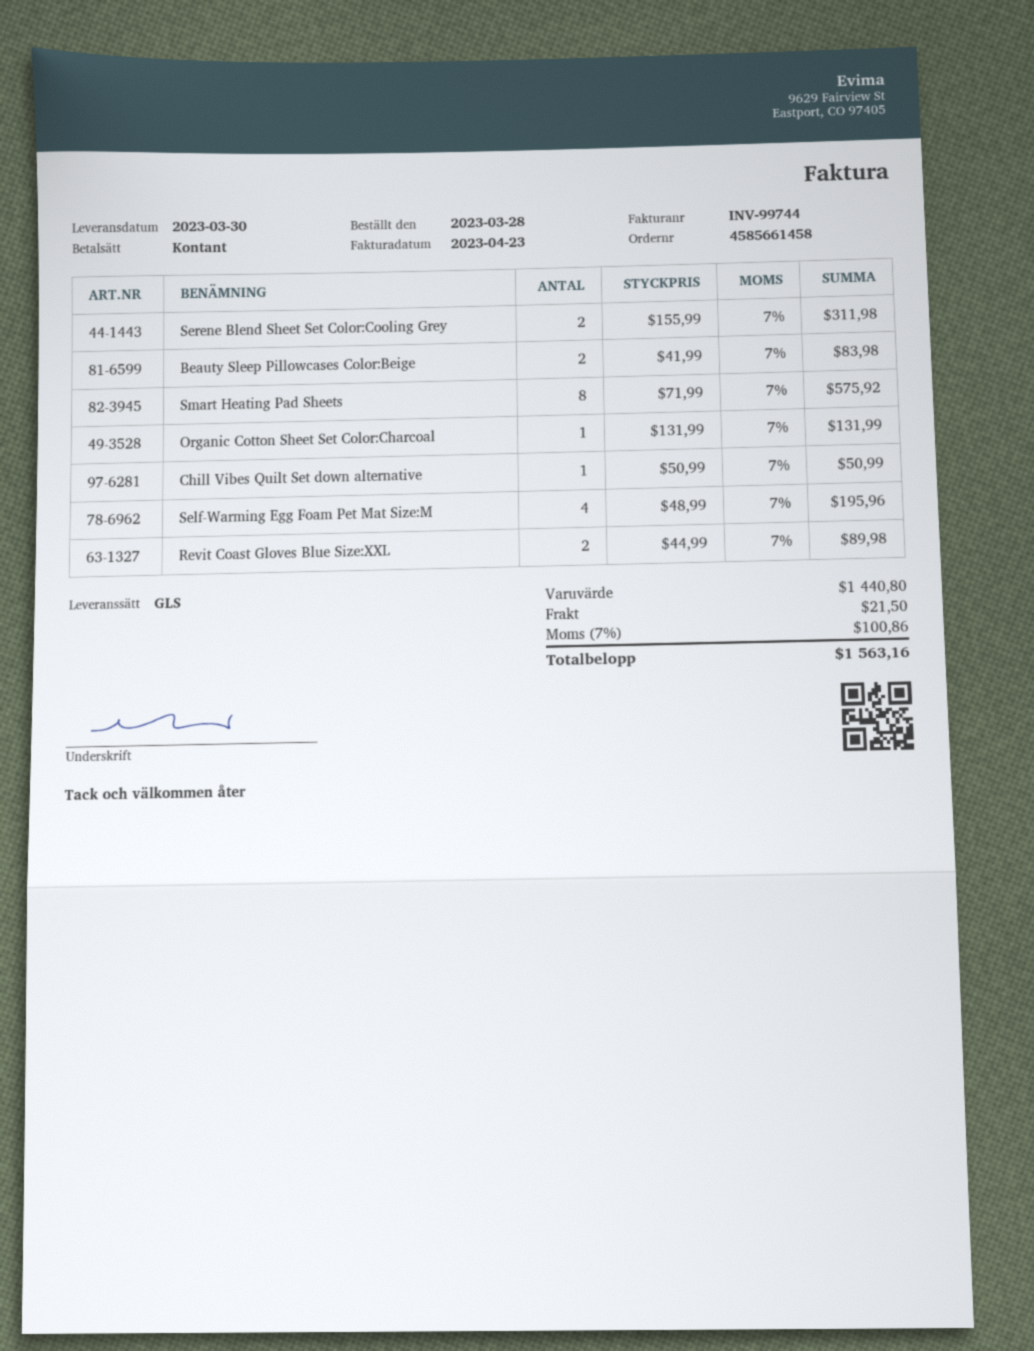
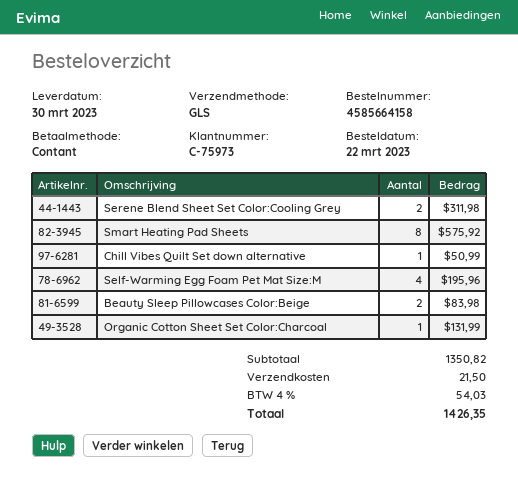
order number: 4585661458 -> 4585664158
order date: 2023-03-28 -> 2023-03-22
Revit Coast Gloves Blue Size:XXL: 2 for 89.98 -> none
subtotal: 1440.80 -> 1350.82
tax: 7% = 100.86 -> 4% = 54.03
total: 1563.16 -> 1426.35

